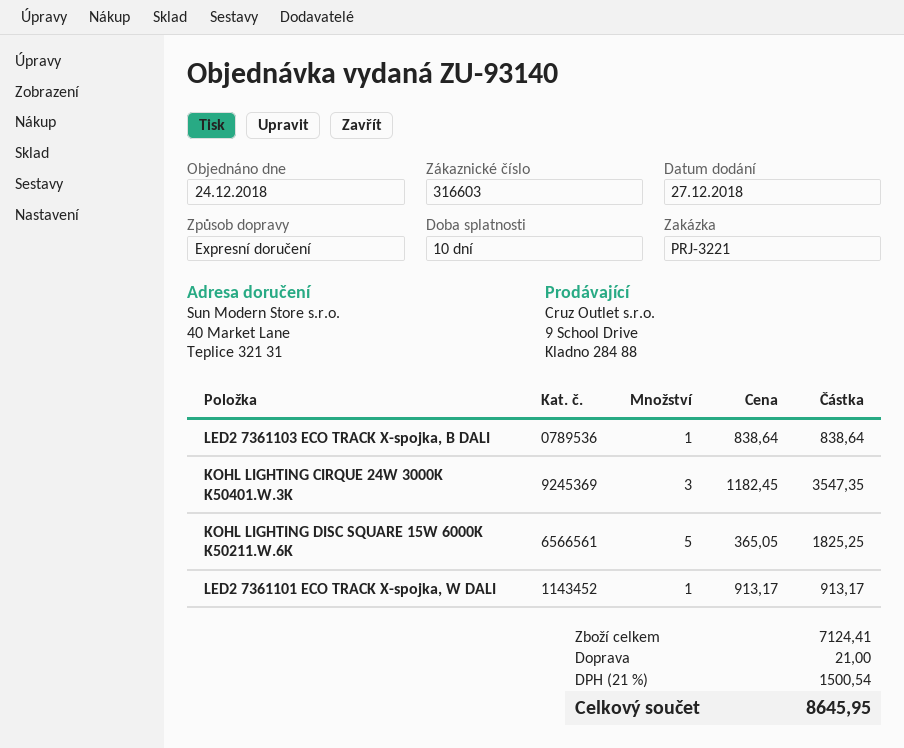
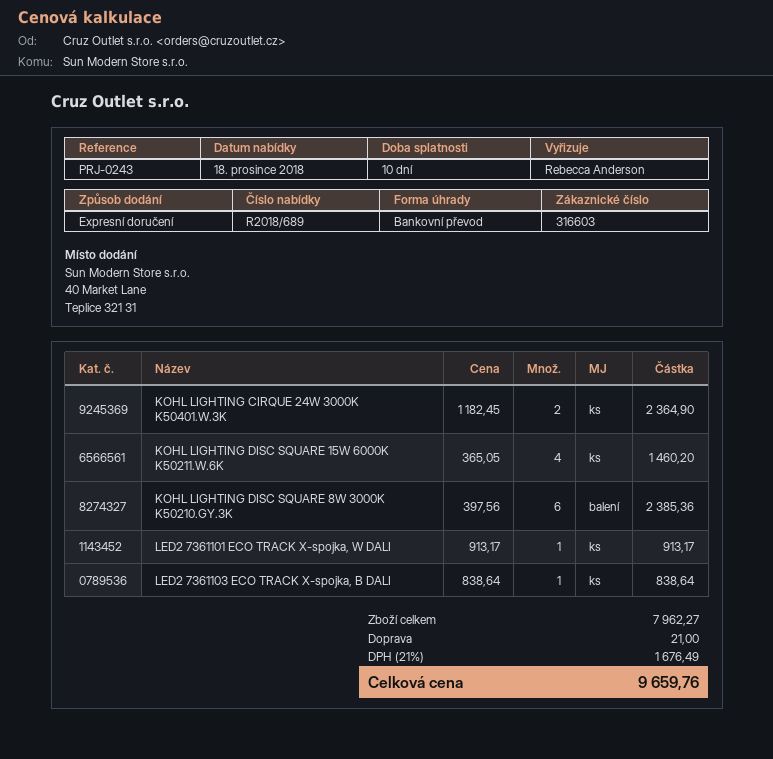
reference: PRJ-3221 -> PRJ-0243
KOHL LIGHTING CIRQUE 24W 3000K K50401.W.3K: 3 x 1182.45 = 3547.35 -> 2 x 1182.45 = 2364.90
KOHL LIGHTING DISC SQUARE 15W 6000K K50211.W.6K: 5 x 365.05 = 1825.25 -> 4 x 365.05 = 1460.20
KOHL LIGHTING DISC SQUARE 8W 3000K K50210.GY.3K: none -> 6 x 397.56 = 2385.36
subtotal: 7124.41 -> 7962.27
tax: 21% = 1500.54 -> 21% = 1676.49
total: 8645.95 -> 9659.76

